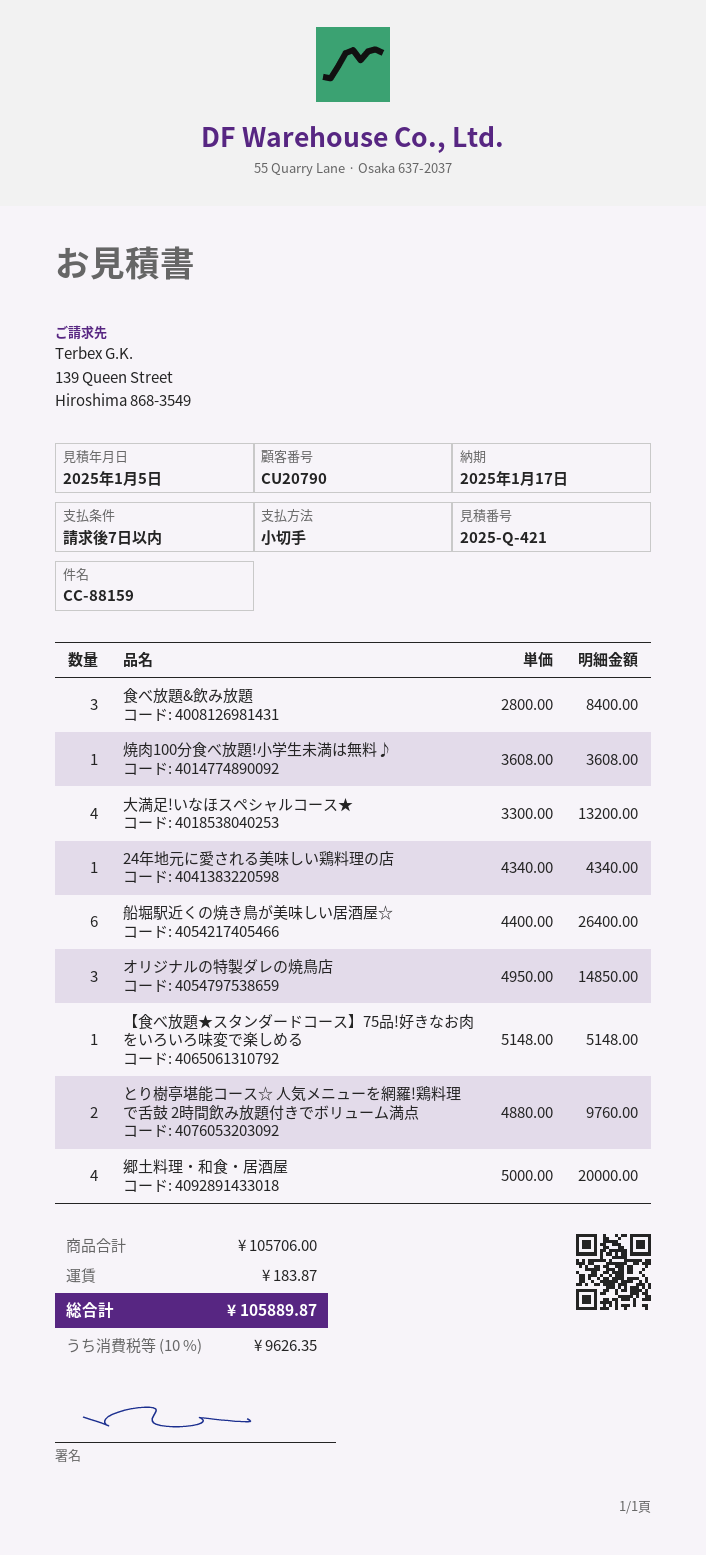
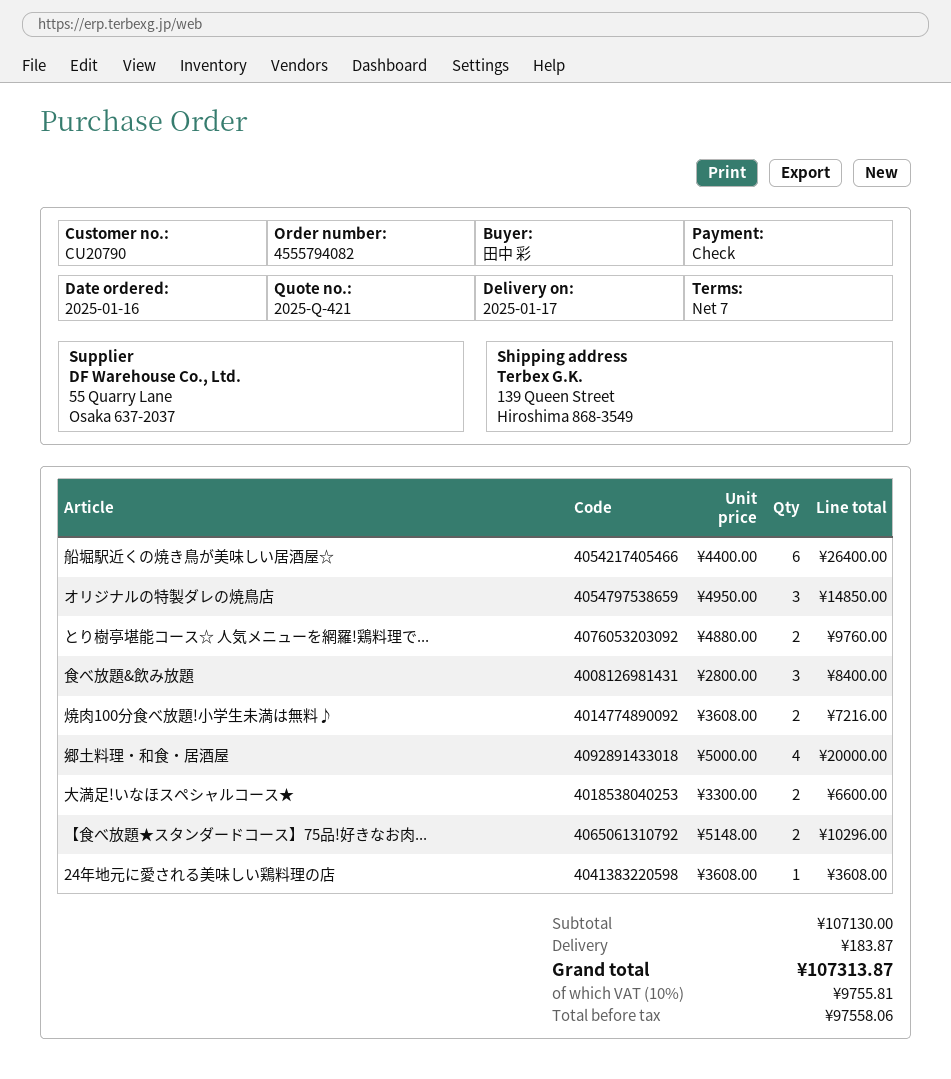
焼肉100分食べ放題!小学生未満は無料♪: 1 x 3608.00 = 3608.00 -> 2 x 3608.00 = 7216.00
大満足!いなほスペシャルコース★: 4 x 3300.00 = 13200.00 -> 2 x 3300.00 = 6600.00
24年地元に愛される美味しい鶏料理の店: 1 x 4340.00 = 4340.00 -> 1 x 3608.00 = 3608.00
【食べ放題★スタンダードコース】75品!好きなお肉をいろいろ味変で楽しめる: 1 x 5148.00 = 5148.00 -> 2 x 5148.00 = 10296.00
subtotal: 105706.00 -> 107130.00
tax: 10% = 9626.35 -> 10% = 9755.81
total: 105889.87 -> 107313.87

